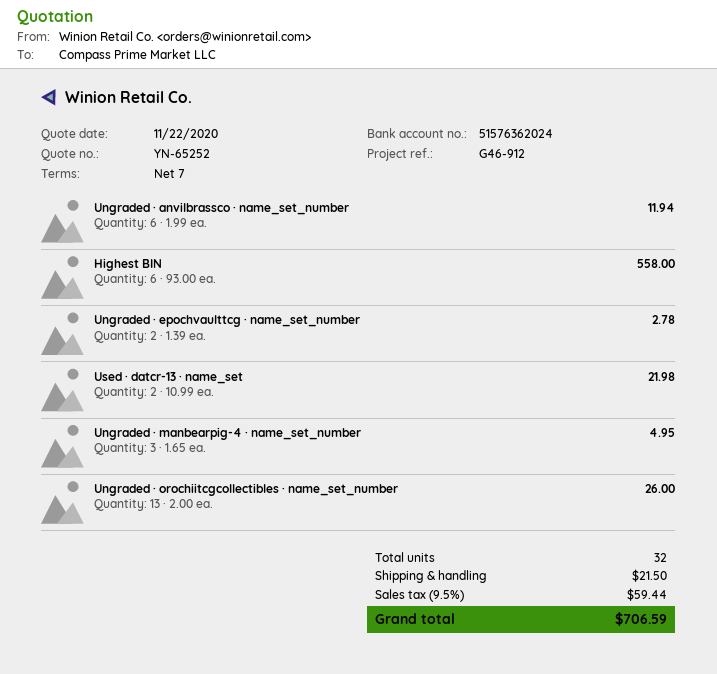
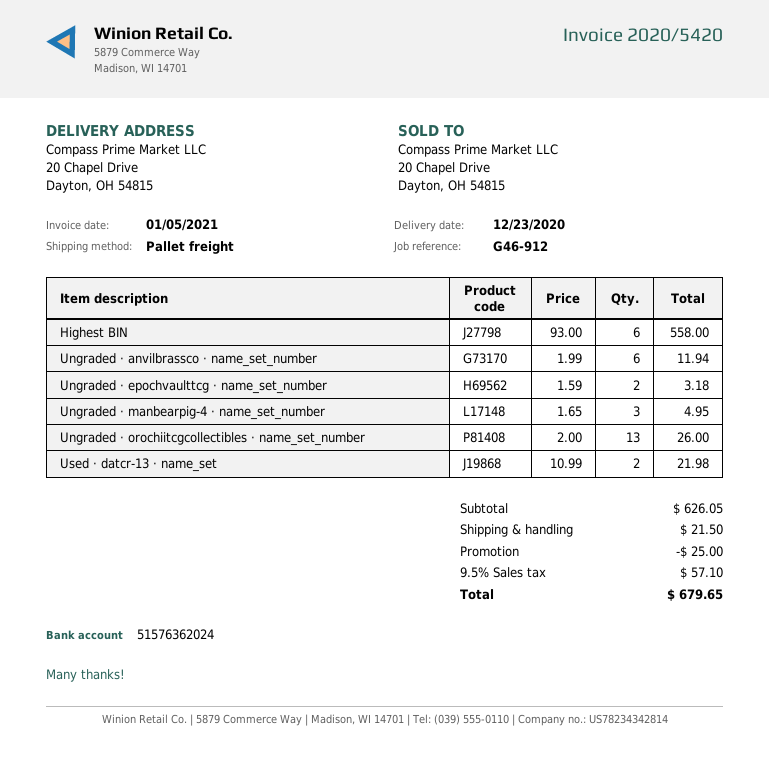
Ungraded · epochvaulttcg · name_set_number: 2 x 1.39 = 2.78 -> 2 x 1.59 = 3.18
discount: none -> 25.00
tax: 9.5% = 59.44 -> 9.5% = 57.10
total: 706.59 -> 679.65

